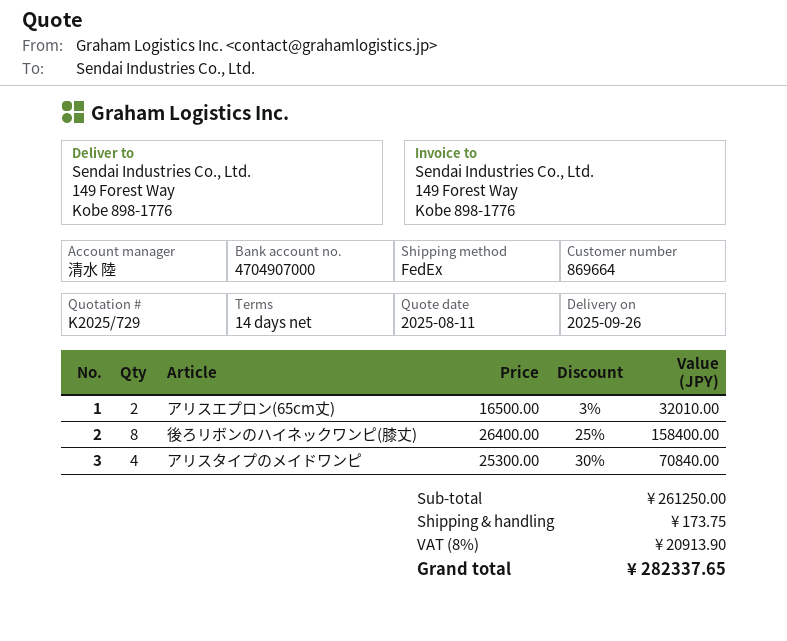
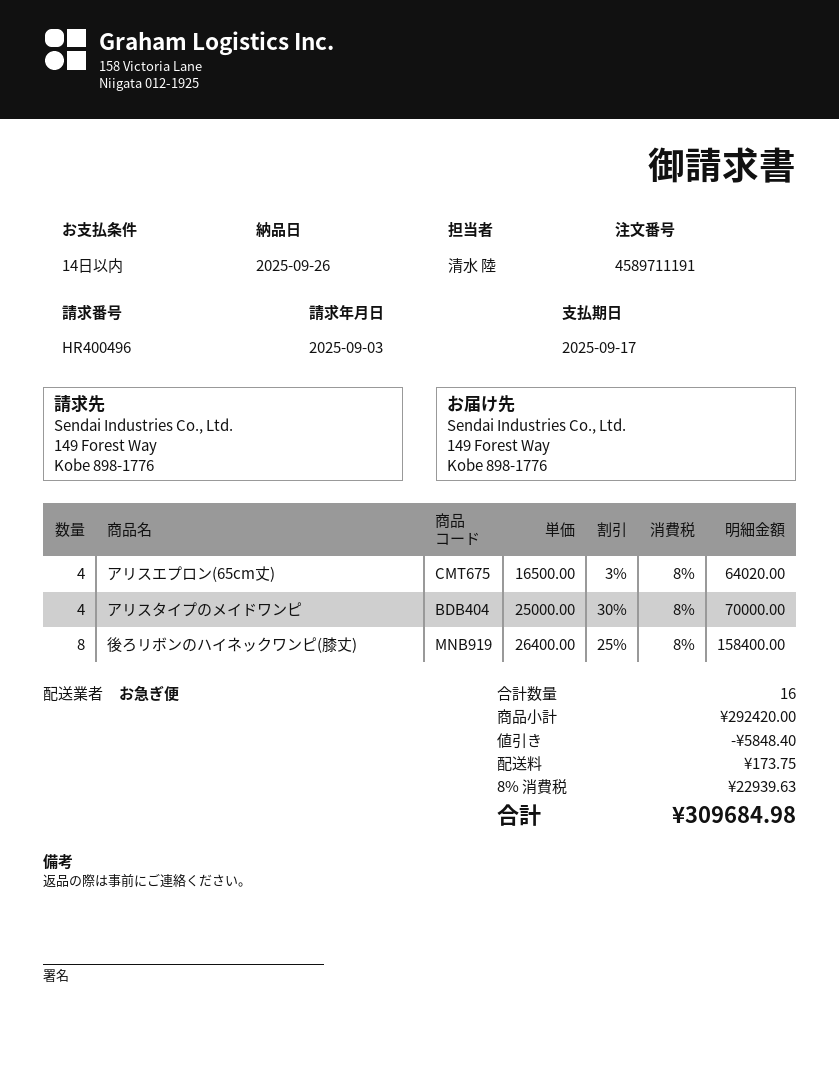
shipping method: FedEx -> express
アリスエプロン(65cm丈): 2 x 16500.00 - 3% = 32010.00 -> 4 x 16500.00 - 3% = 64020.00
アリスタイプのメイドワンピ: 4 x 25300.00 - 30% = 70840.00 -> 4 x 25000.00 - 30% = 70000.00
subtotal: 261250.00 -> 292420.00
discount: none -> 5848.40
tax: 8% = 20913.90 -> 8% = 22939.63
total: 282337.65 -> 309684.98

